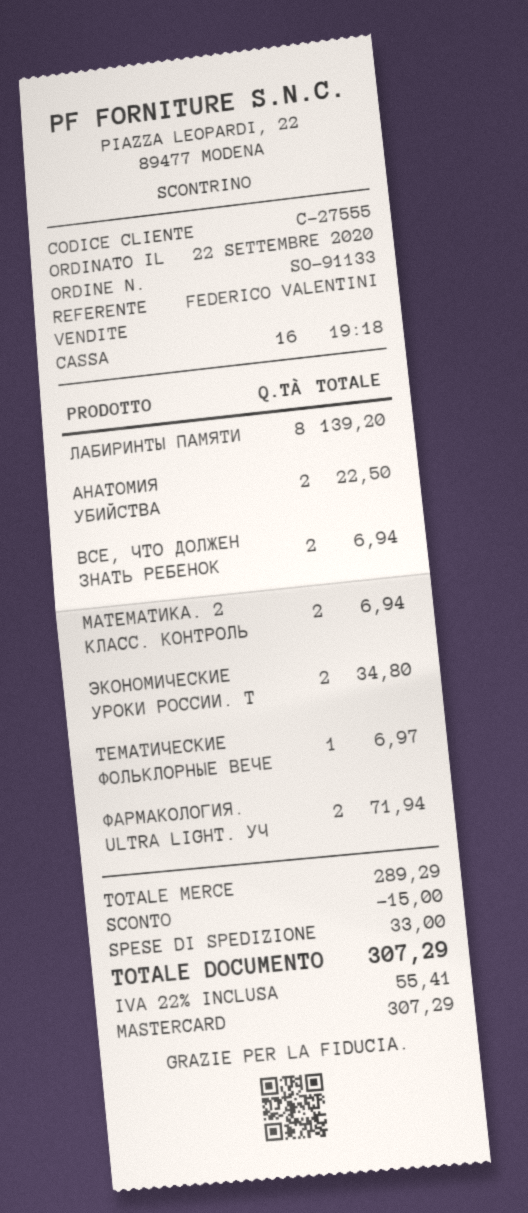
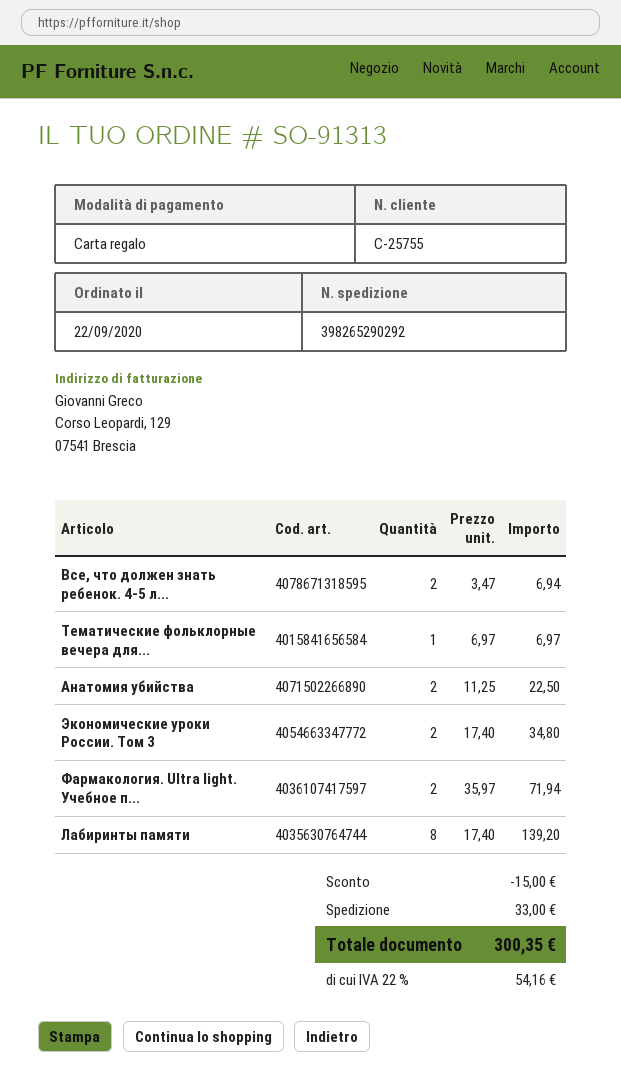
order number: SO-91133 -> SO-91313
customer number: C-27555 -> C-25755
payment method: Mastercard -> gift card
МАТЕМАТИКА. 2 КЛАСС. КОНТРОЛЬ: 2 for 6.94 -> none
tax: 22% = 55.41 -> 22% = 54.16
total: 307.29 -> 300.35

